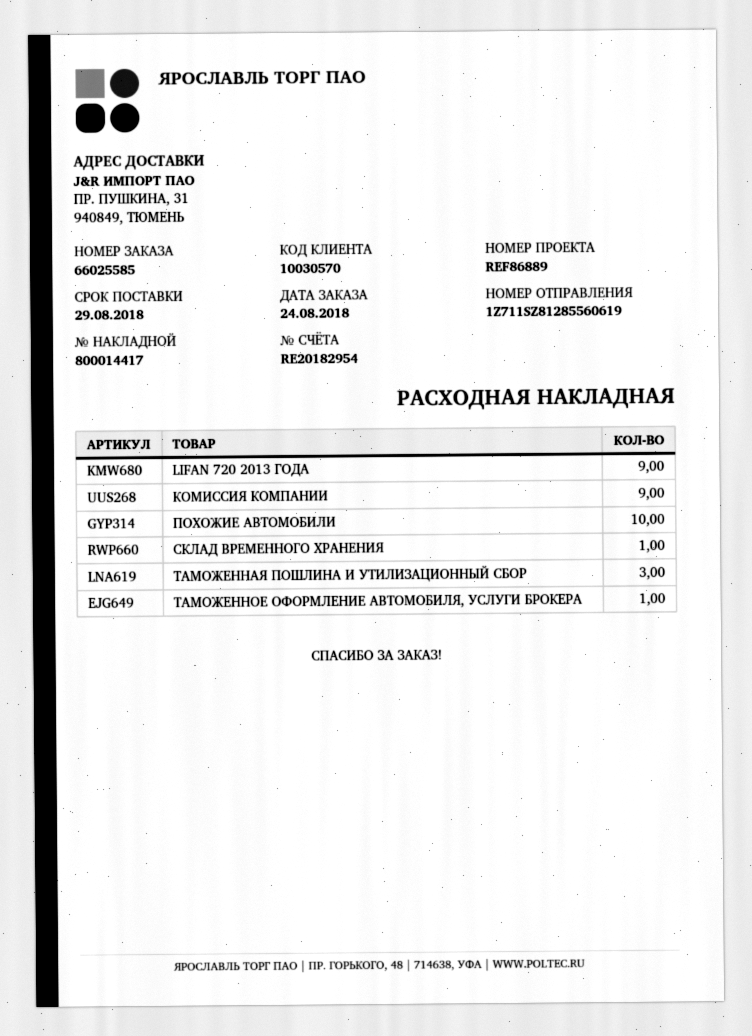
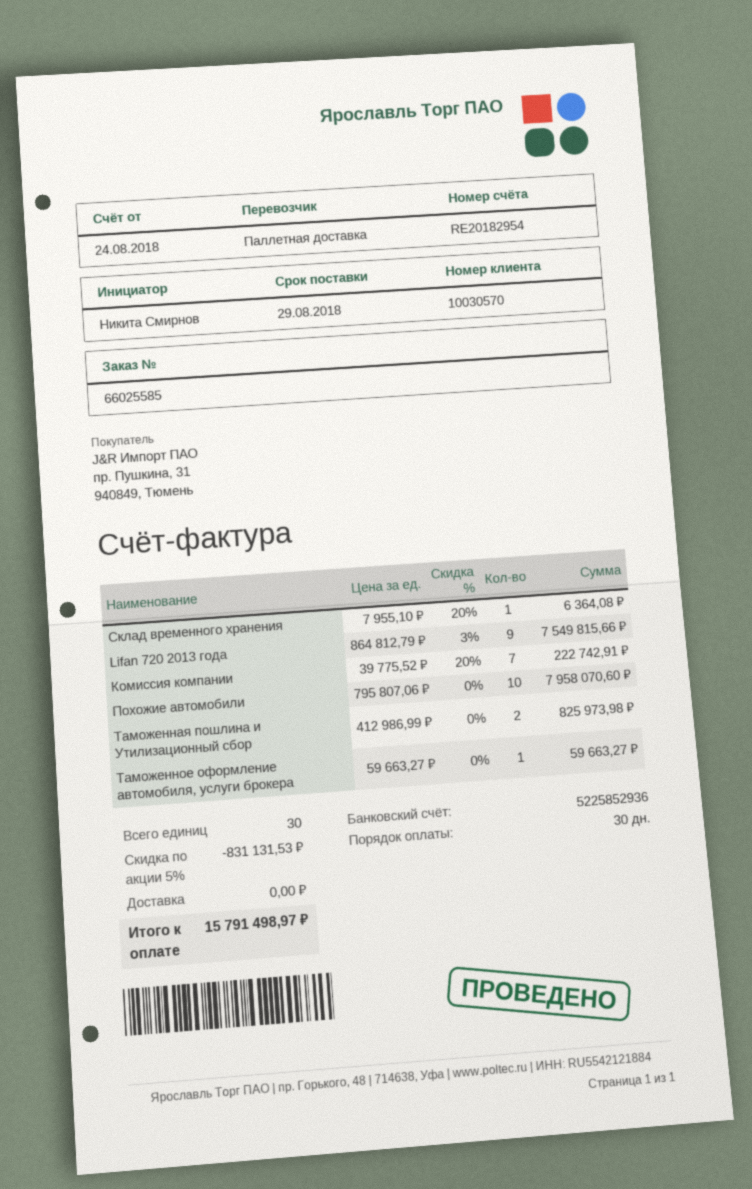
КОМИССИЯ КОМПАНИИ: 9 -> 7
ТАМОЖЕННАЯ ПОШЛИНА И УТИЛИЗАЦИОННЫЙ СБОР: 3 -> 2

